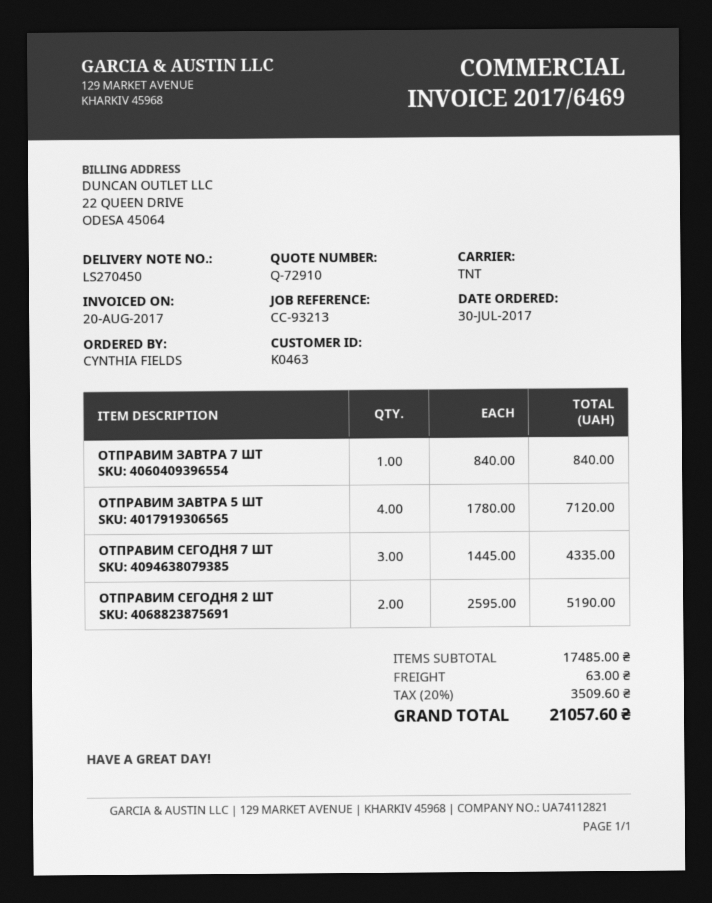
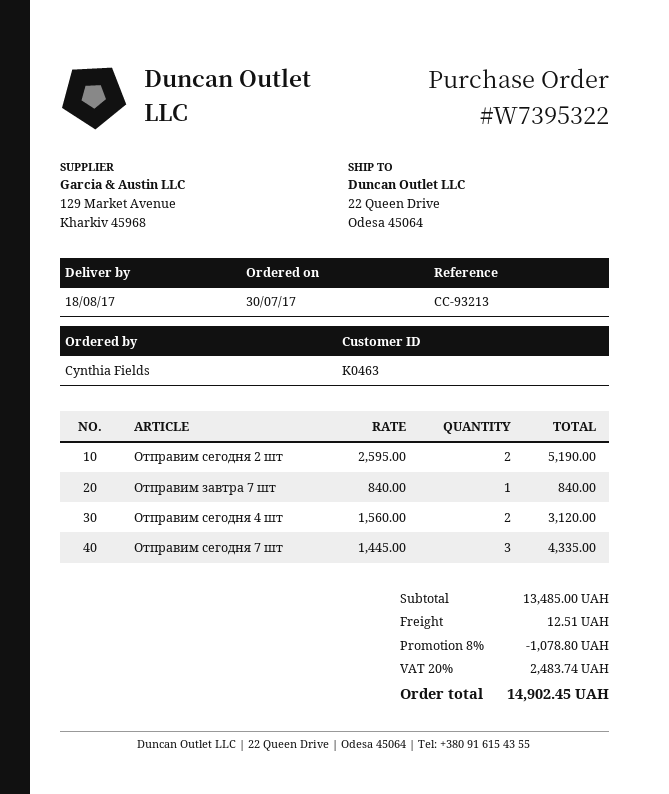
ОТПРАВИМ ЗАВТРА 5 ШТ: 4 x 1780.00 = 7120.00 -> none
Отправим сегодня 4 шт: none -> 2 x 1560.00 = 3120.00
subtotal: 17485.00 -> 13485.00
discount: none -> 8% = 1078.80
shipping: 63.00 -> 12.51
tax: 20% = 3509.60 -> 20% = 2483.74
total: 21057.60 -> 14902.45

